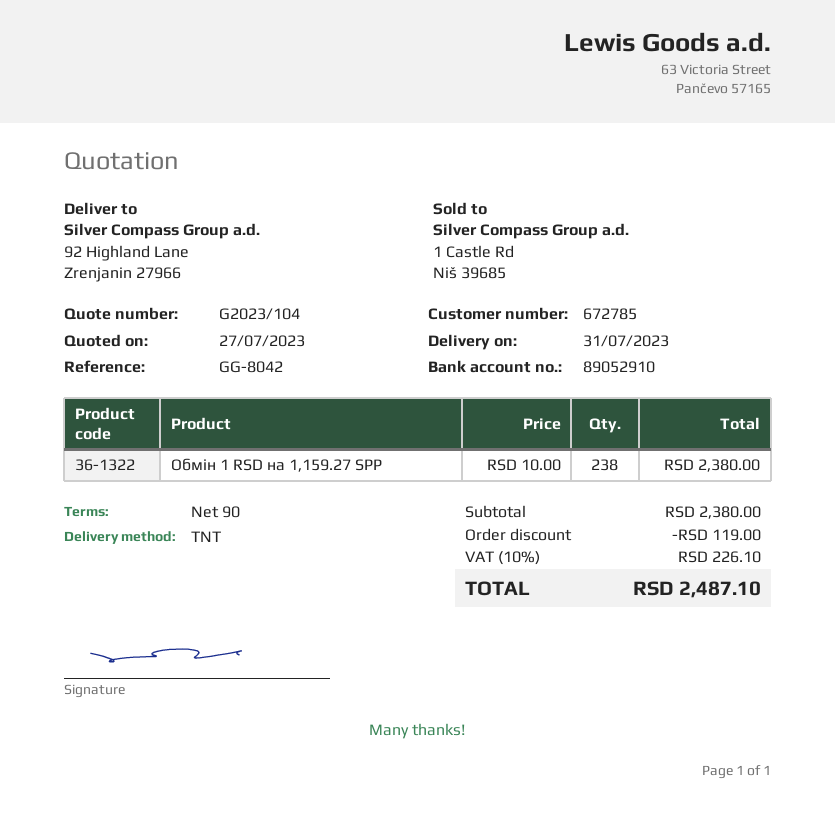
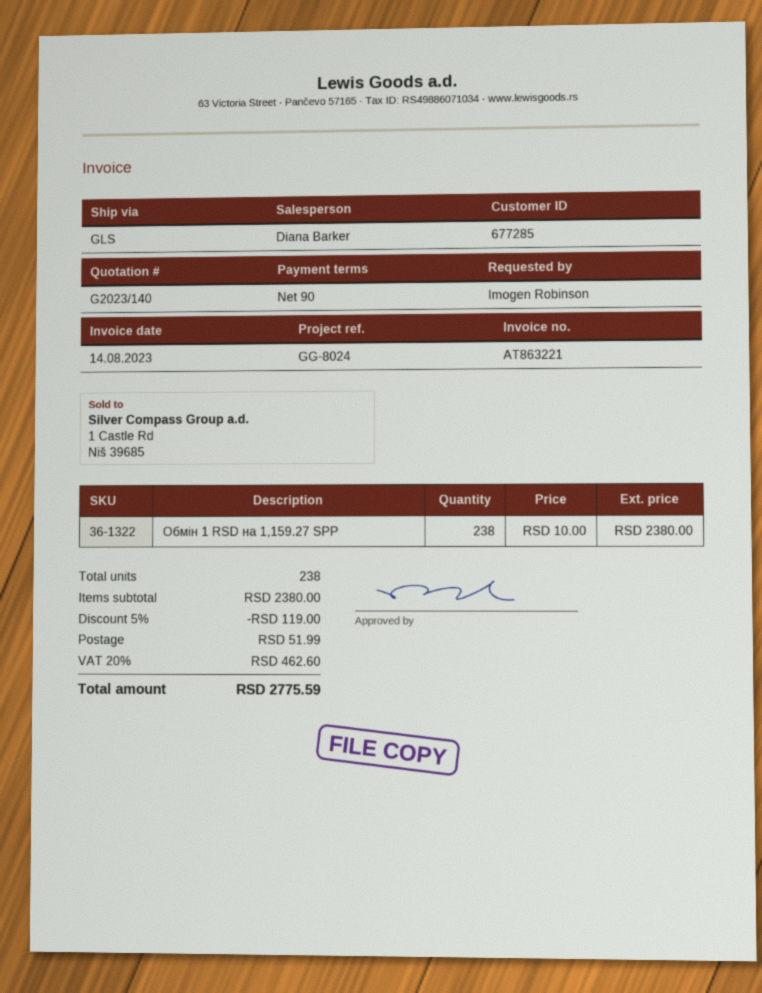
quote number: G2023/104 -> G2023/140
customer number: 672785 -> 677285
reference: GG-8042 -> GG-8024
shipping method: TNT -> GLS
shipping: none -> 51.99
tax: 10% = 226.10 -> 20% = 462.60
total: 2487.10 -> 2775.59

